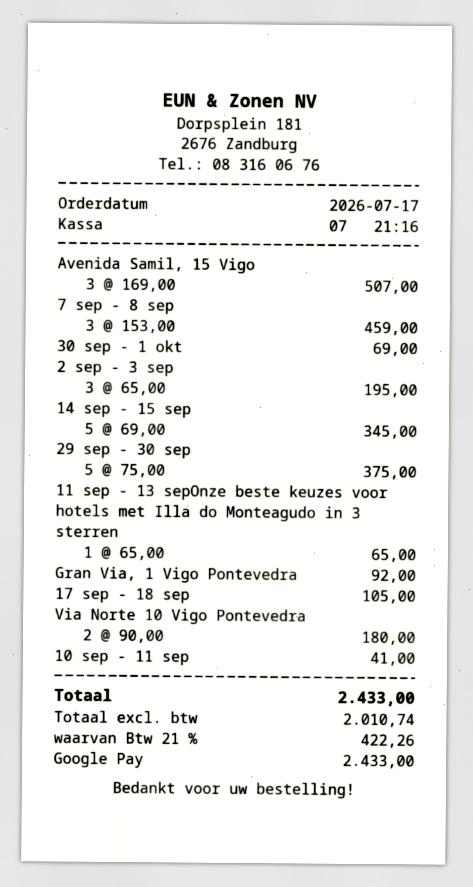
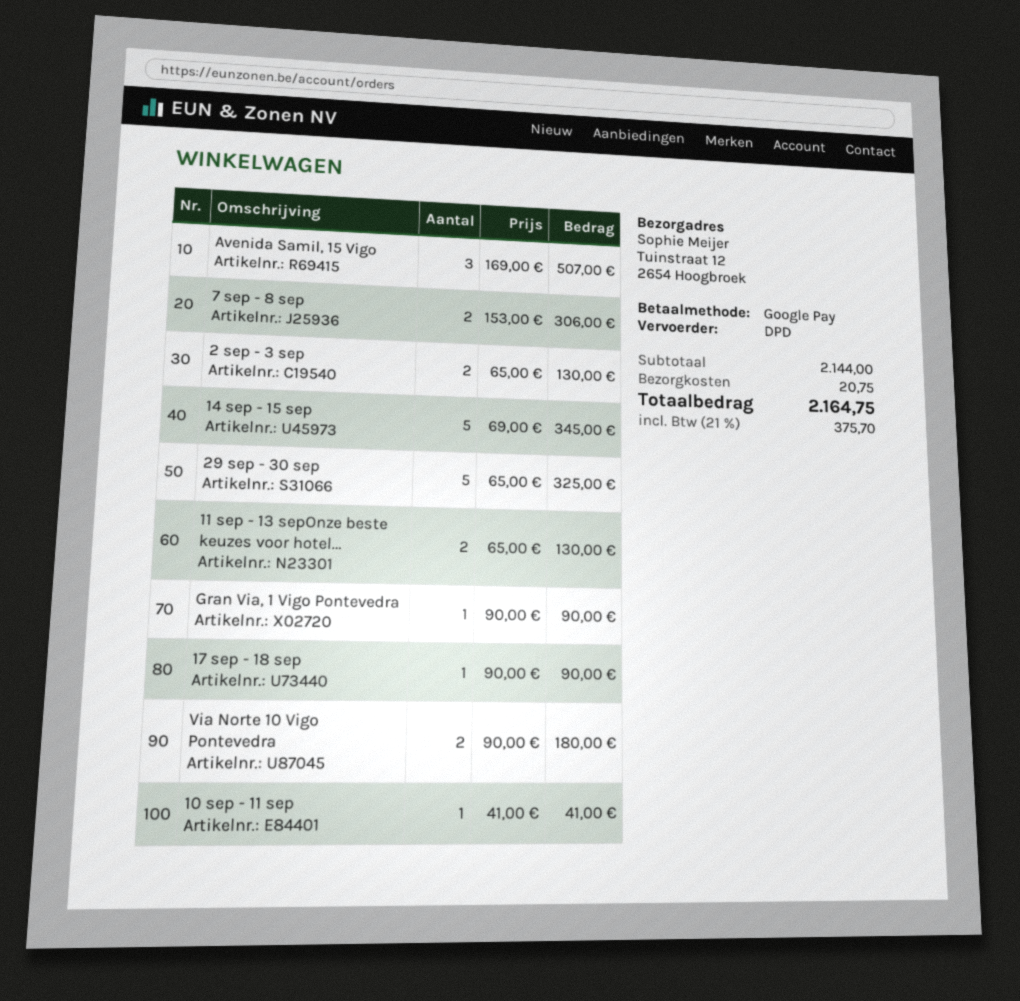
7 sep - 8 sep: 3 x 153.00 = 459.00 -> 2 x 153.00 = 306.00
30 sep - 1 okt: 1 x 69.00 = 69.00 -> none
2 sep - 3 sep: 3 x 65.00 = 195.00 -> 2 x 65.00 = 130.00
29 sep - 30 sep: 5 x 75.00 = 375.00 -> 5 x 65.00 = 325.00
11 sep - 13 sepOnze beste keuzes voor hotels met Illa do Monteagudo in 3 sterren: 1 x 65.00 = 65.00 -> 2 x 65.00 = 130.00
Gran Via, 1 Vigo Pontevedra: 1 x 92.00 = 92.00 -> 1 x 90.00 = 90.00
17 sep - 18 sep: 1 x 105.00 = 105.00 -> 1 x 90.00 = 90.00
shipping: none -> 20.75
tax: 21% = 422.26 -> 21% = 375.70
total: 2433.00 -> 2164.75

